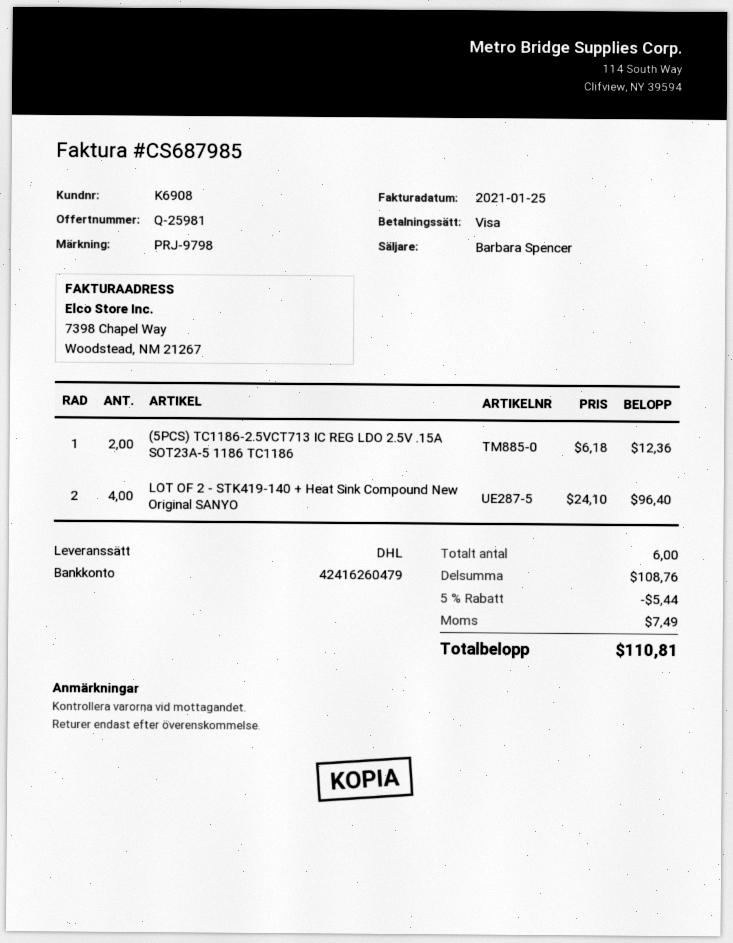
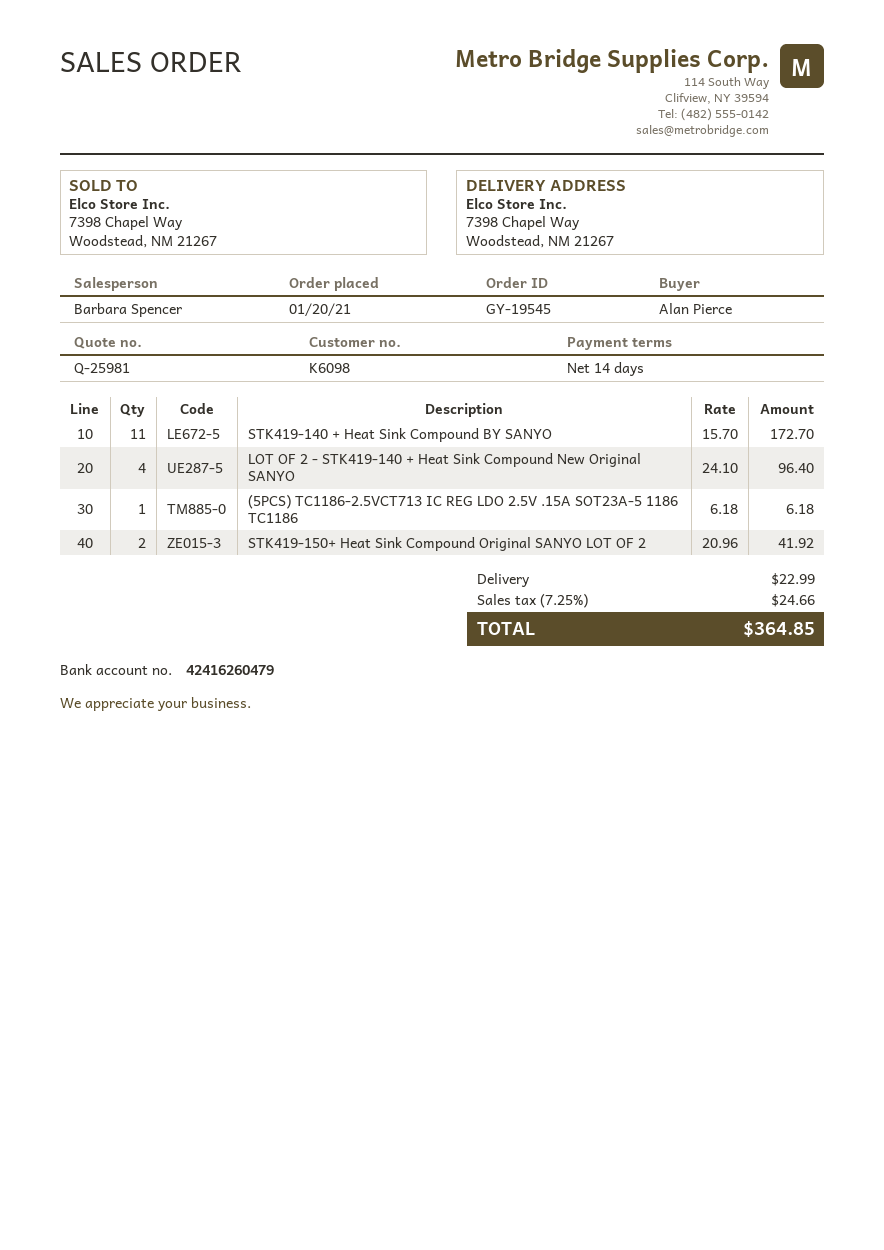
customer number: K6908 -> K6098
(5PCS) TC1186-2.5VCT713 IC REG LDO 2.5V .15A SOT23A-5 1186 TC1186: 2 x 6.18 = 12.36 -> 1 x 6.18 = 6.18
STK419-140 + Heat Sink Compound BY SANYO: none -> 11 x 15.70 = 172.70
STK419-150+ Heat Sink Compound Original SANYO LOT OF 2: none -> 2 x 20.96 = 41.92
discount: 5% = 5.44 -> none
shipping: none -> 22.99
tax: 7.49 -> 24.66
total: 110.81 -> 364.85

